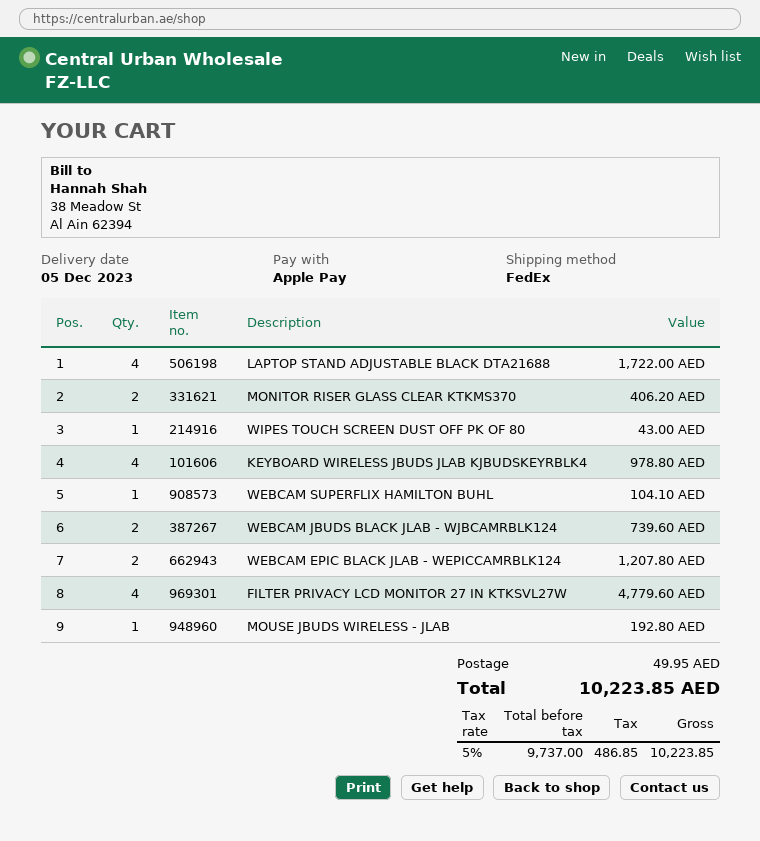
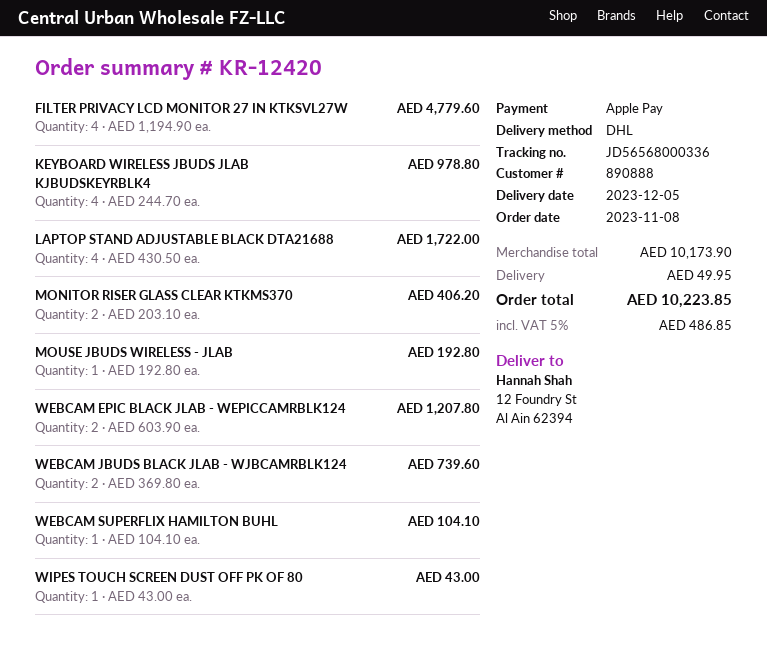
shipping method: FedEx -> DHL

